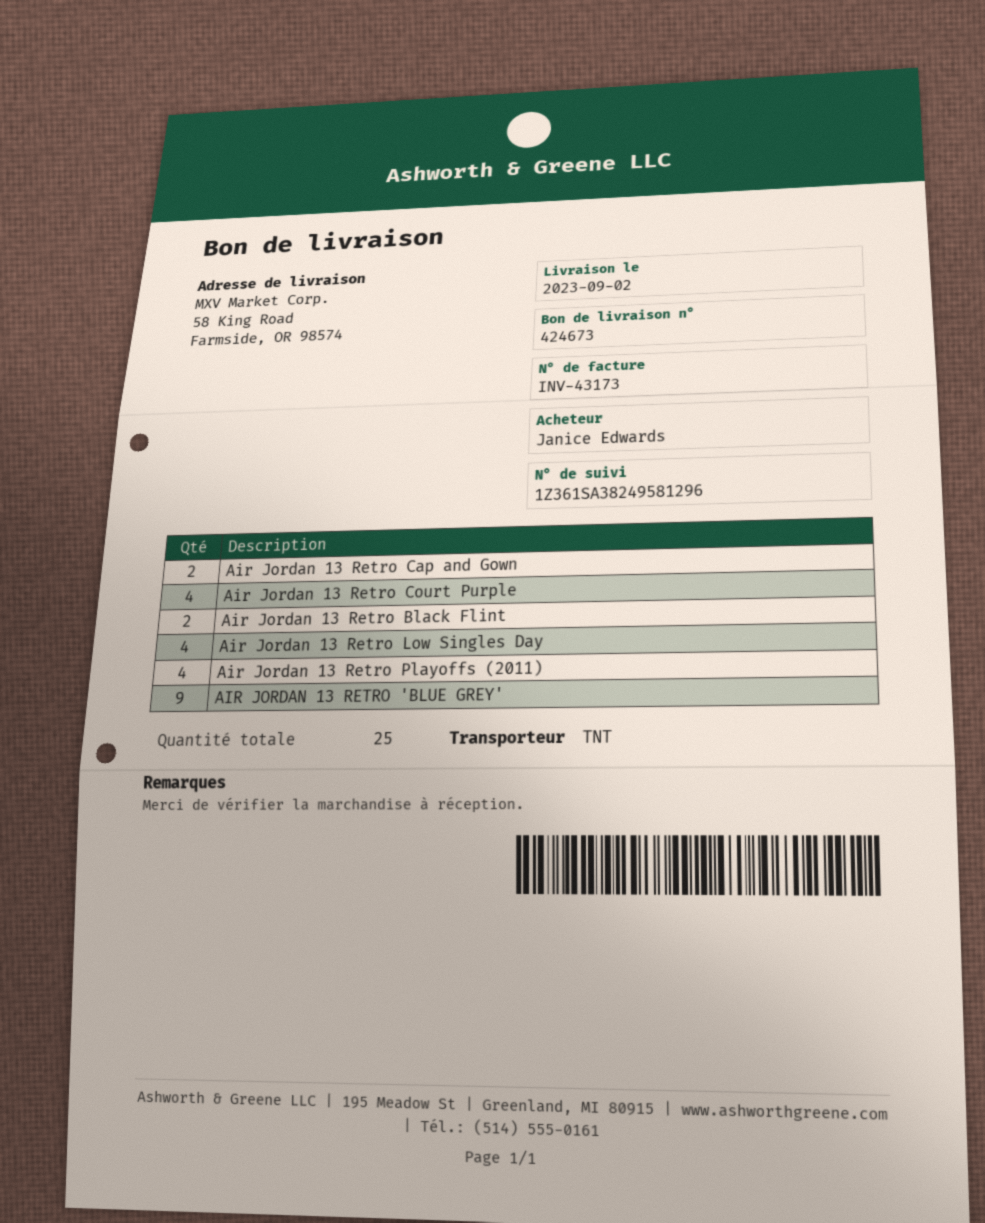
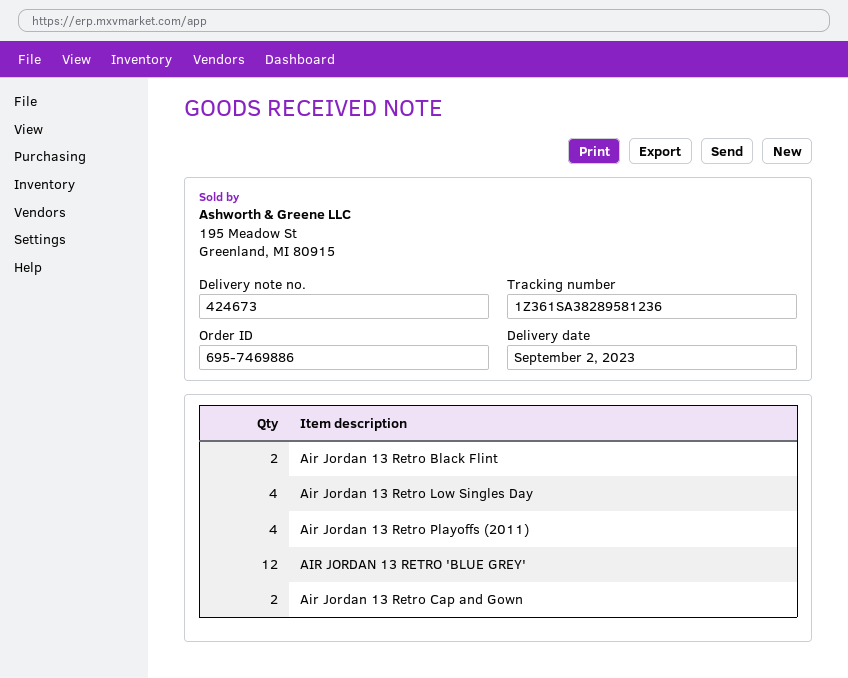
tracking number: 1Z361SA38249581296 -> 1Z361SA38289581236
Air Jordan 13 Retro Court Purple: 4 -> none
AIR JORDAN 13 RETRO 'BLUE GREY': 9 -> 12

